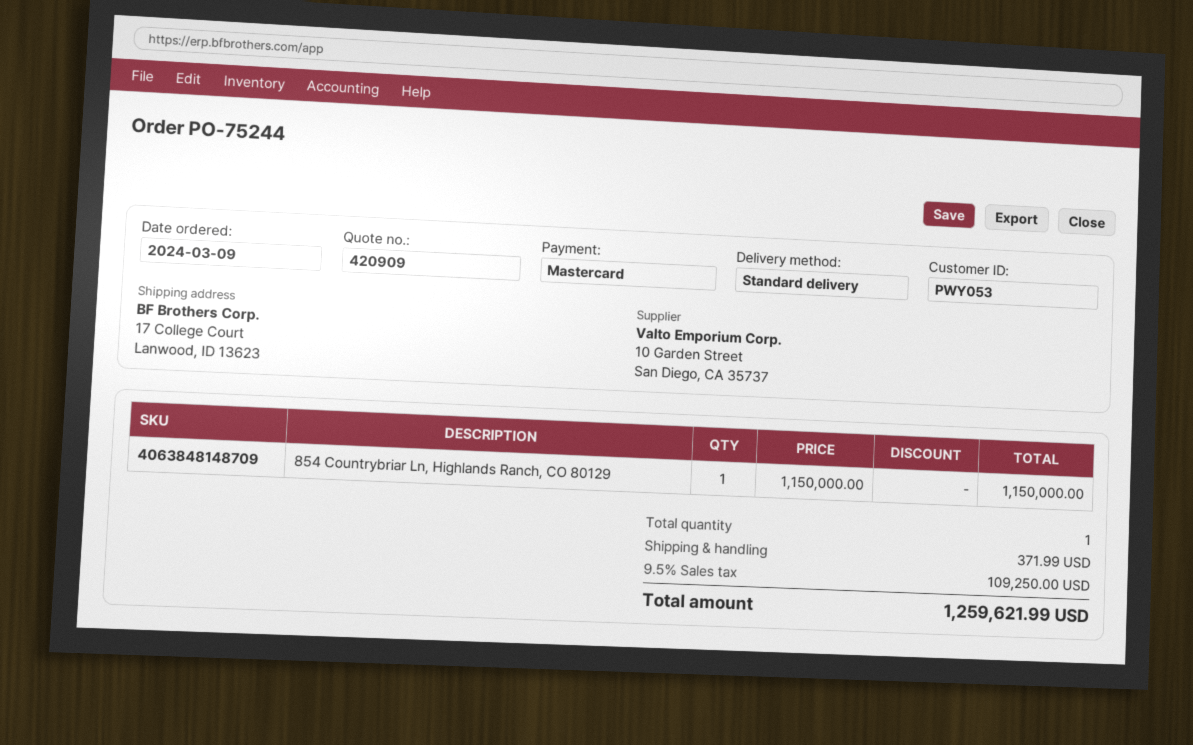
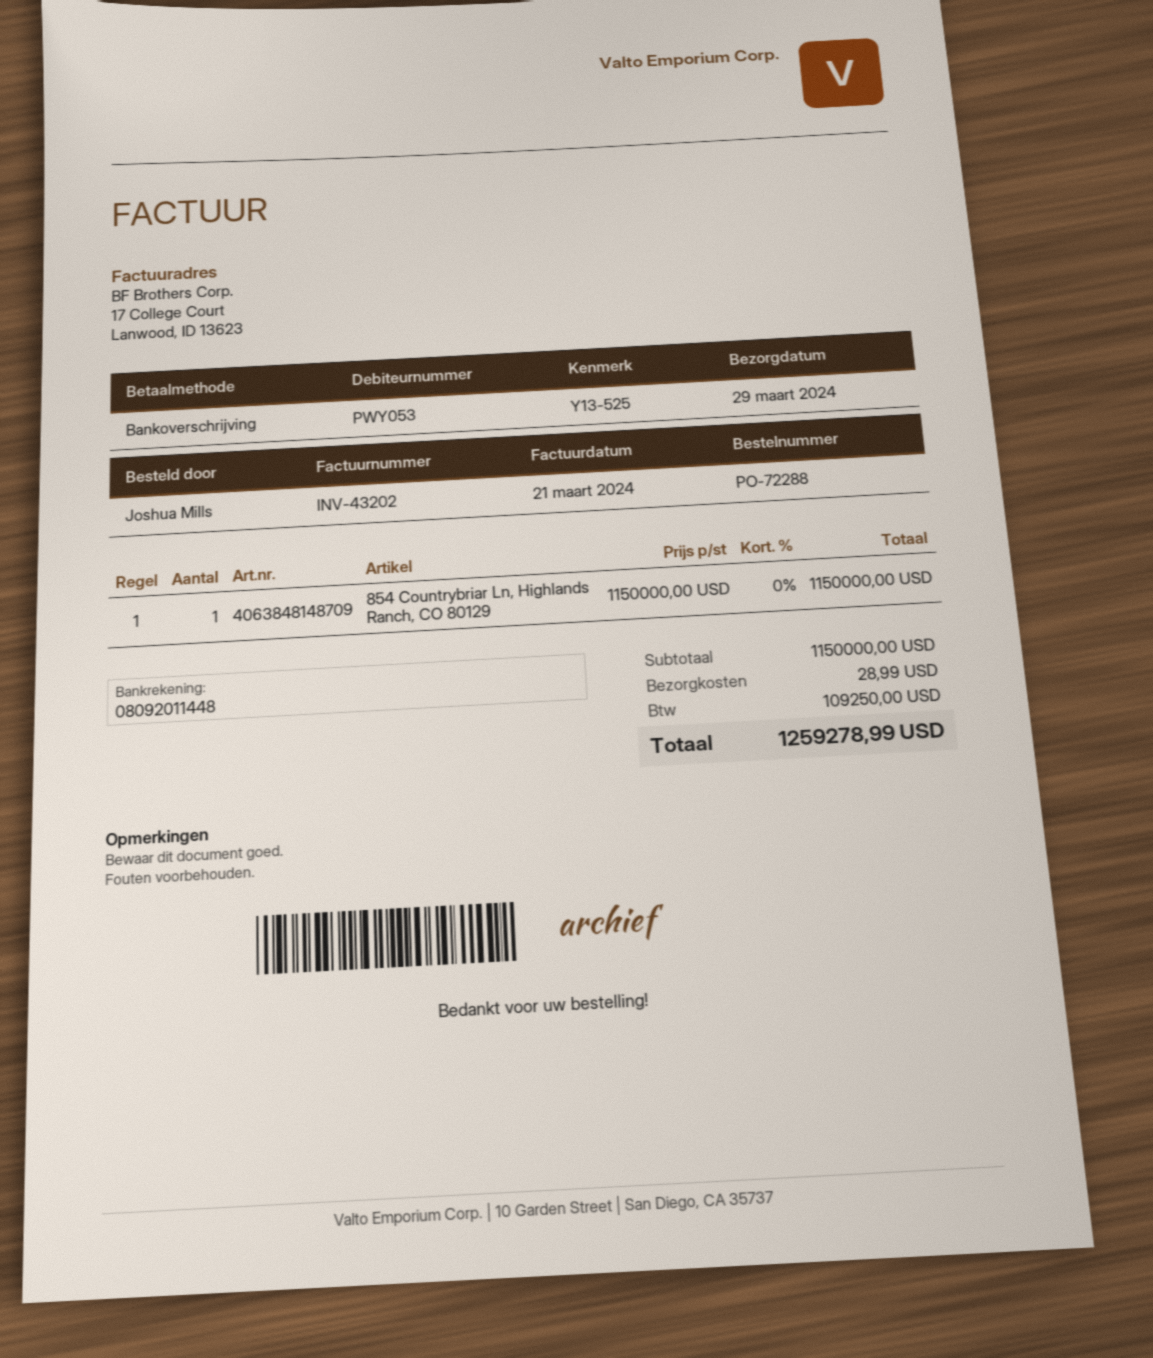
order number: PO-75244 -> PO-72288
payment method: Mastercard -> bank transfer
shipping: 371.99 -> 28.99
total: 1259621.99 -> 1259278.99

